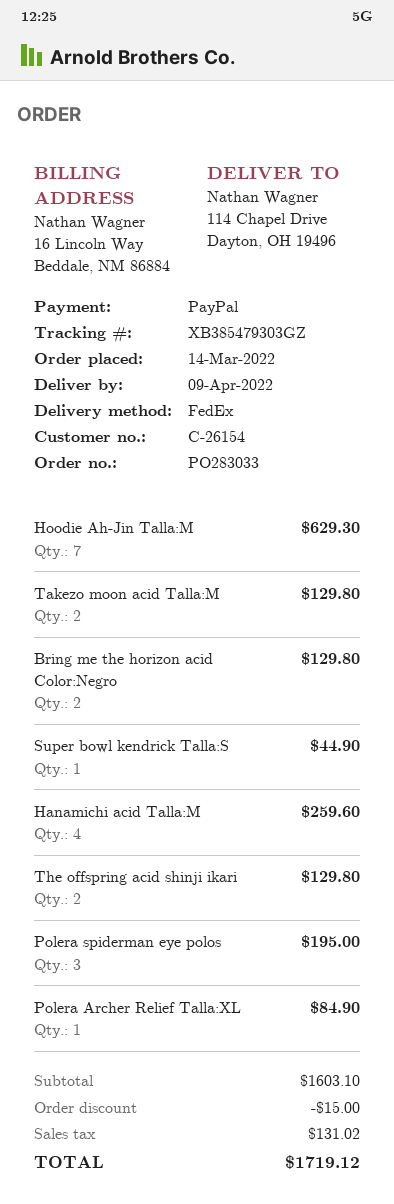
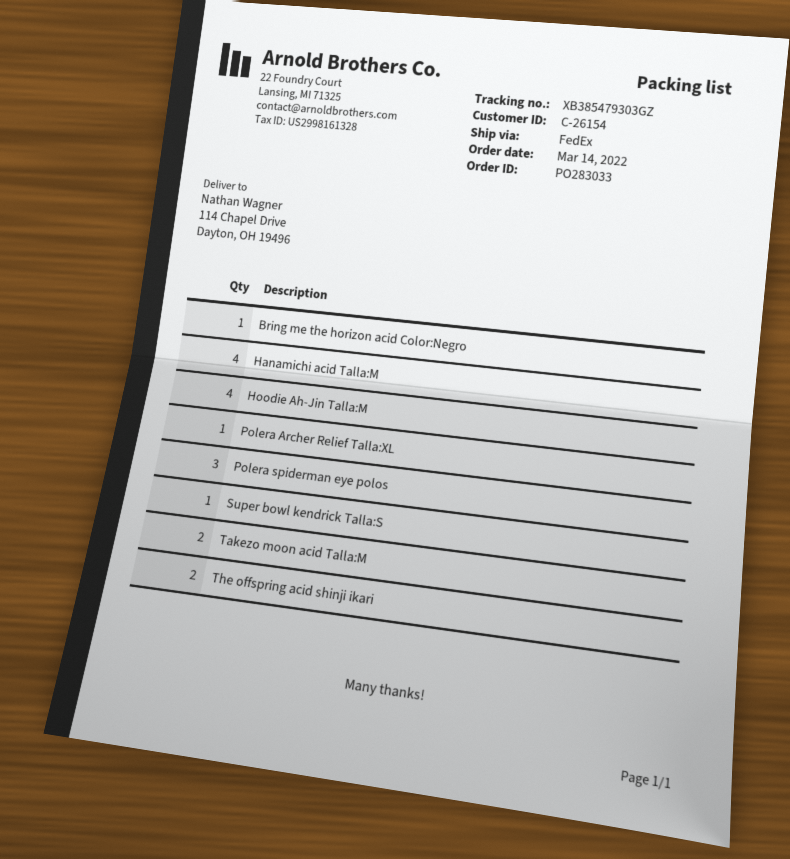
Hoodie Ah-Jin Talla:M: 7 -> 4
Bring me the horizon acid Color:Negro: 2 -> 1

